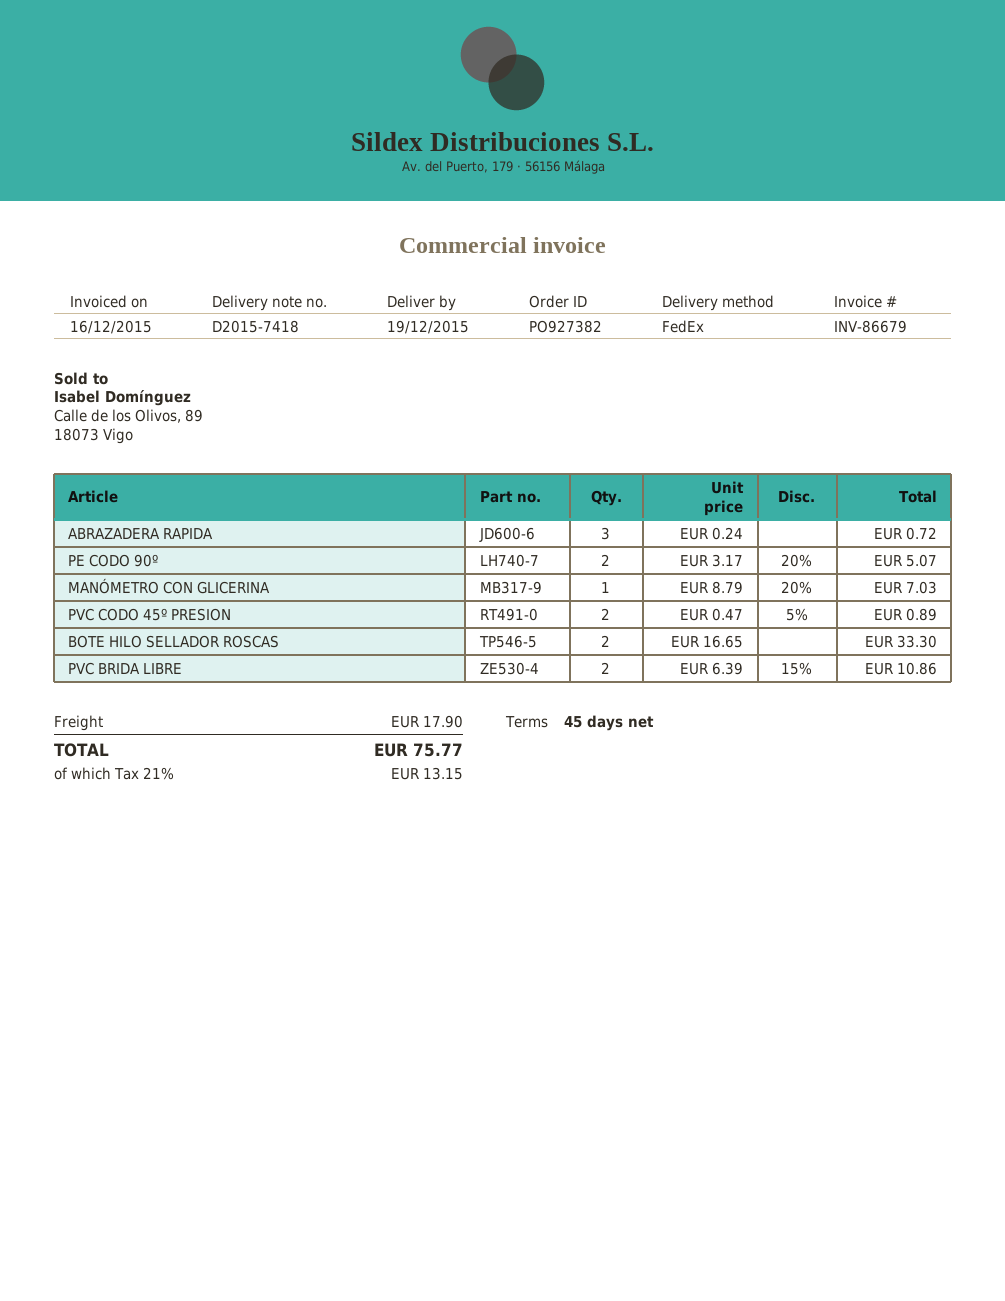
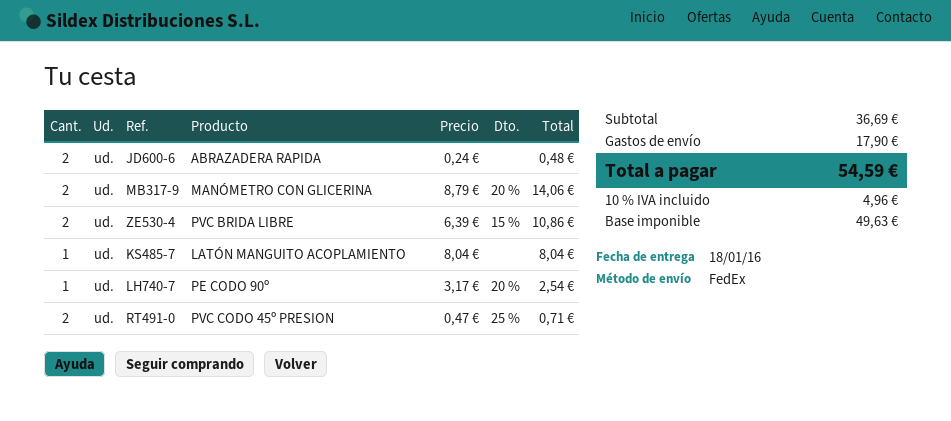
delivery date: 2015-12-19 -> 2016-01-18
ABRAZADERA RAPIDA: 3 x 0.24 = 0.72 -> 2 x 0.24 = 0.48
PE CODO 90º: 2 x 3.17 - 20% = 5.07 -> 1 x 3.17 - 20% = 2.54
MANÓMETRO CON GLICERINA: 1 x 8.79 - 20% = 7.03 -> 2 x 8.79 - 20% = 14.06
PVC CODO 45º PRESION: 2 x 0.47 - 5% = 0.89 -> 2 x 0.47 - 25% = 0.71
BOTE HILO SELLADOR ROSCAS: 2 x 16.65 = 33.30 -> none
LATÓN MANGUITO ACOPLAMIENTO: none -> 1 x 8.04 = 8.04
tax: 21% = 13.15 -> 10% = 4.96
total: 75.77 -> 54.59

